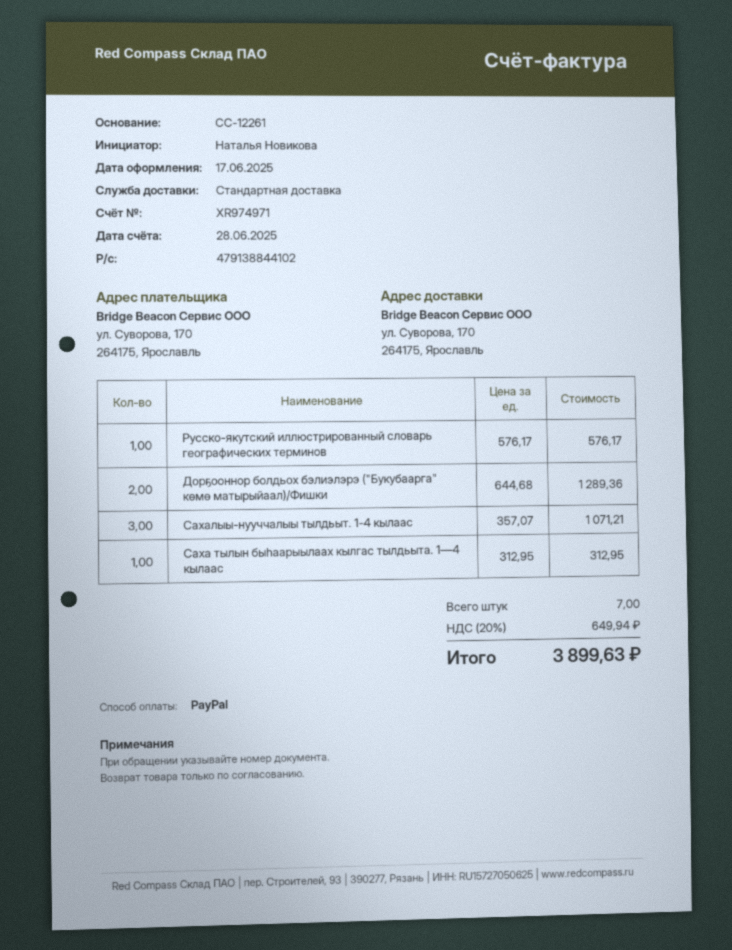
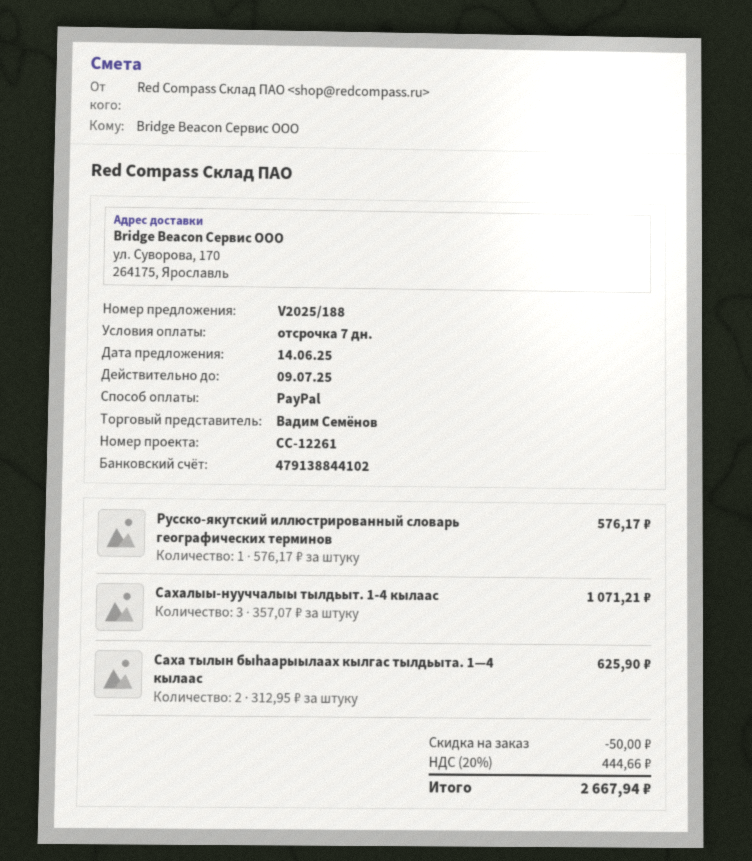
Дорҕооннор болдьох бэлиэлэрэ ("Букубаарга" көмө матырыйаал)/Фишки: 2 x 644.68 = 1289.36 -> none
Саха тылын быһаарыылаах кылгас тылдьыта. 1—4 кылаас: 1 x 312.95 = 312.95 -> 2 x 312.95 = 625.90
discount: none -> 50.00
tax: 20% = 649.94 -> 20% = 444.66
total: 3899.63 -> 2667.94

